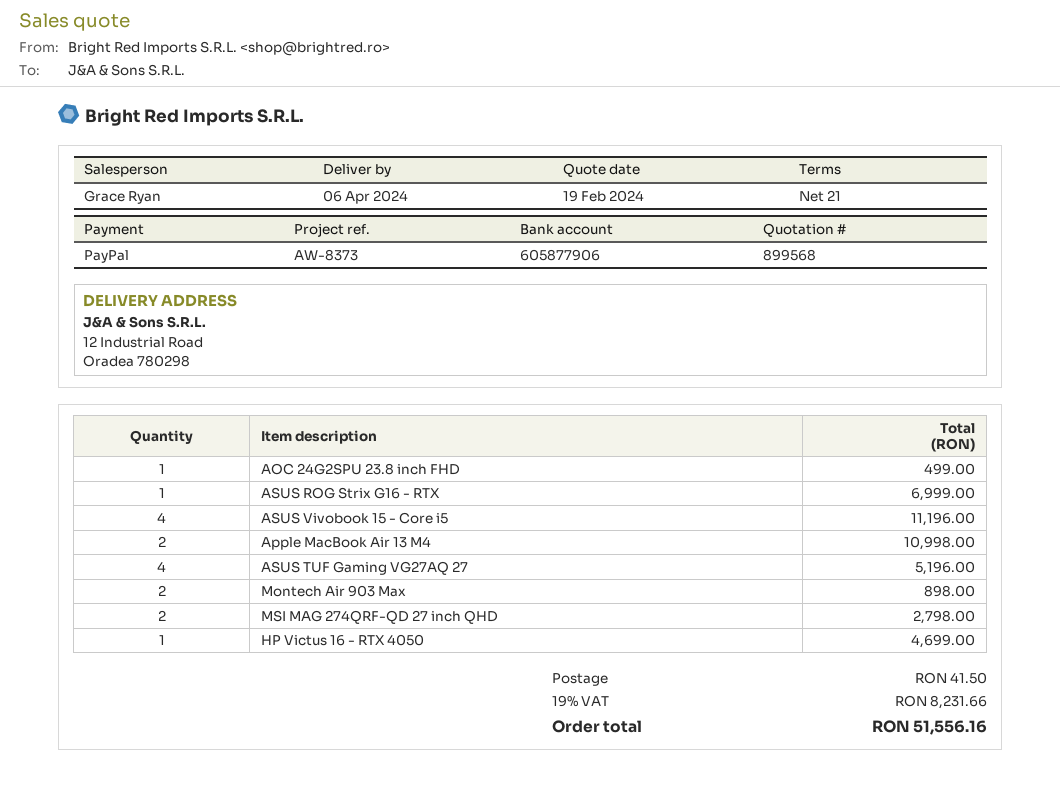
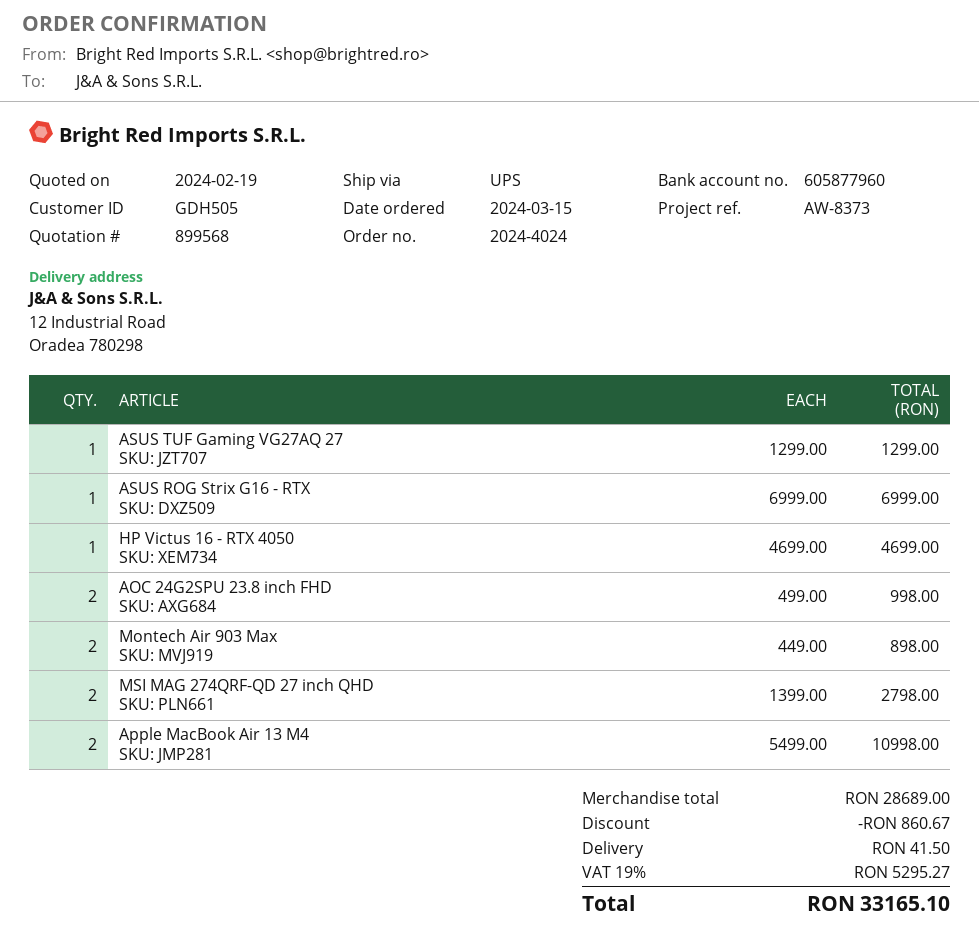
bank account: 605877906 -> 605877960
AOC 24G2SPU 23.8 inch FHD: 1 for 499.00 -> 2 for 998.00
ASUS Vivobook 15 - Core i5: 4 for 11196.00 -> none
ASUS TUF Gaming VG27AQ 27: 4 for 5196.00 -> 1 for 1299.00
discount: none -> 860.67
tax: 19% = 8231.66 -> 19% = 5295.27
total: 51556.16 -> 33165.10

